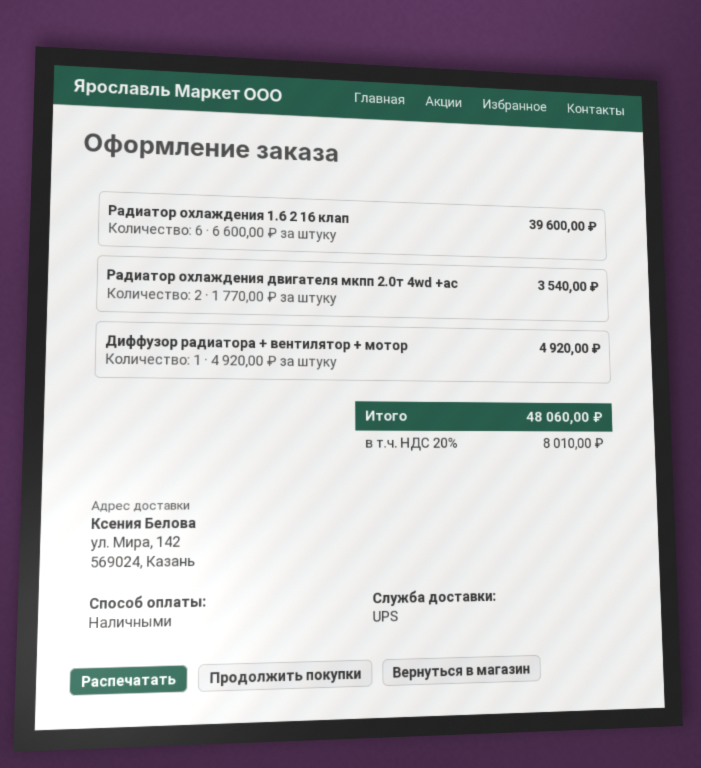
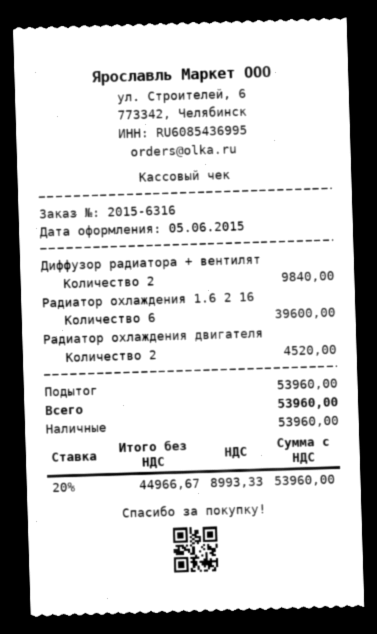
Радиатор охлаждения двигателя мкпп 2.0т 4wd +ас: 2 for 3540.00 -> 2 for 4520.00
Диффузор радиатора + вентилятор + мотор: 1 for 4920.00 -> 2 for 9840.00
tax: 20% = 8010.00 -> 20% = 8993.33
total: 48060.00 -> 53960.00

